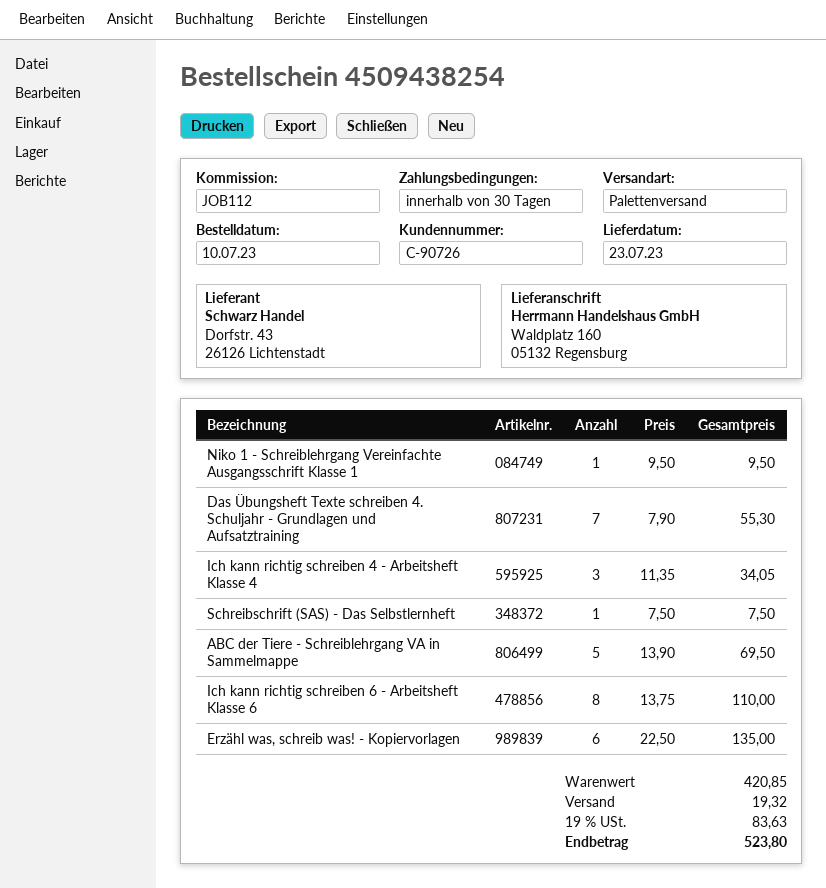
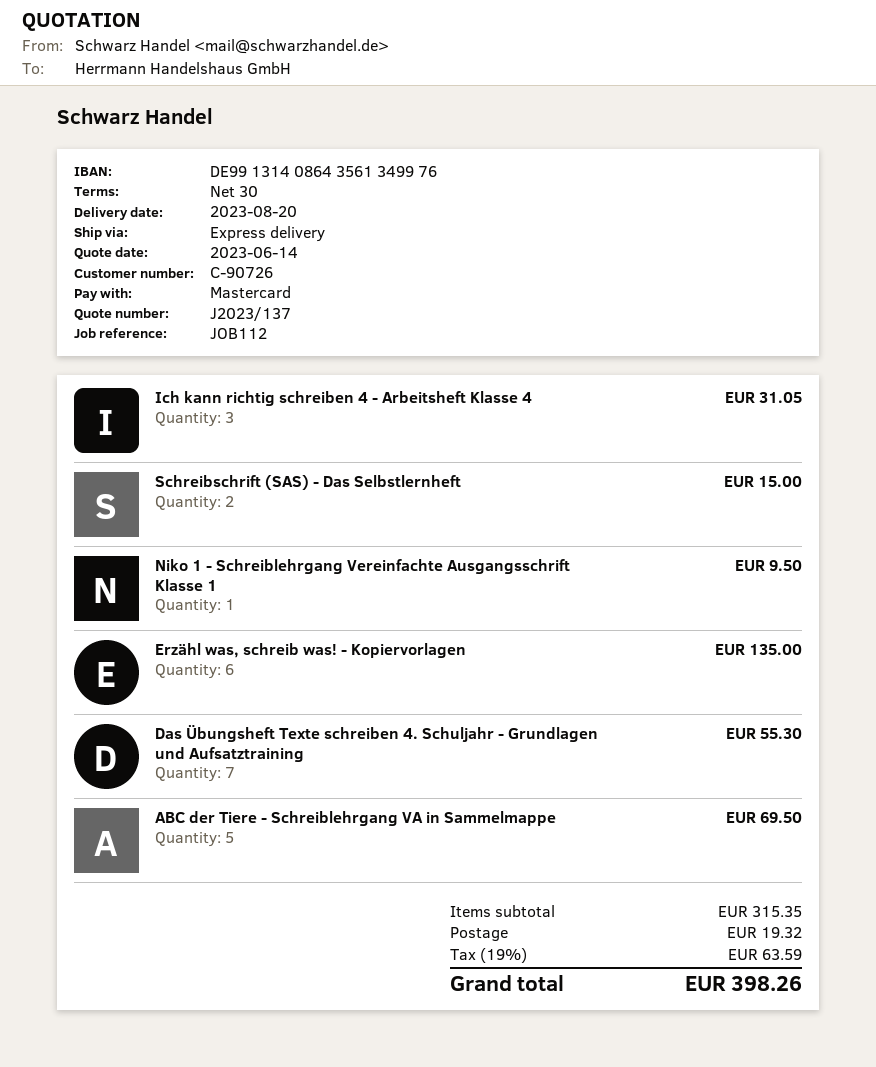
delivery date: 2023-07-23 -> 2023-08-20
shipping method: pallet freight -> express
Ich kann richtig schreiben 4 - Arbeitsheft Klasse 4: 3 for 34.05 -> 3 for 31.05
Schreibschrift (SAS) - Das Selbstlernheft: 1 for 7.50 -> 2 for 15.00
Ich kann richtig schreiben 6 - Arbeitsheft Klasse 6: 8 for 110.00 -> none
subtotal: 420.85 -> 315.35
tax: 19% = 83.63 -> 19% = 63.59
total: 523.80 -> 398.26

